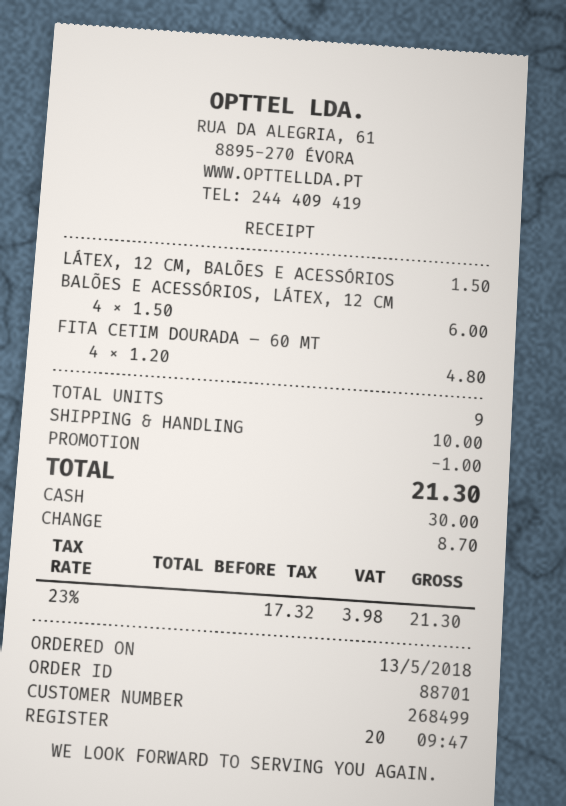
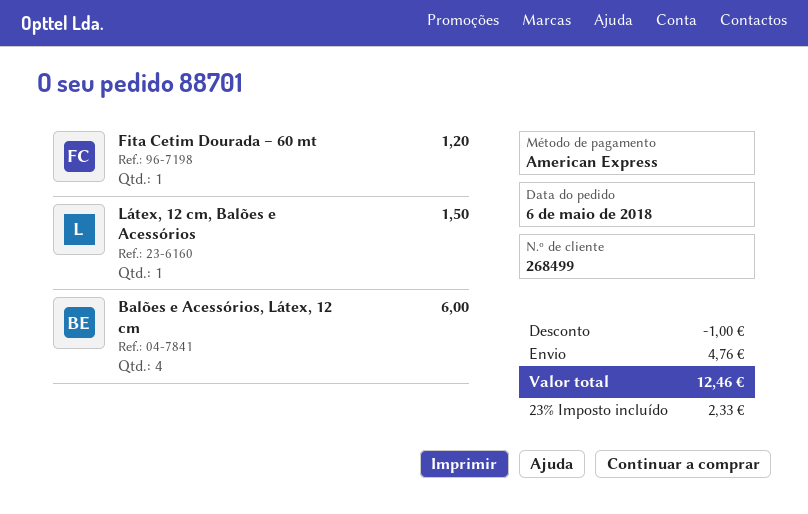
order date: 2018-05-13 -> 2018-05-06
payment method: cash -> American Express
FITA CETIM DOURADA – 60 MT: 4 for 4.80 -> 1 for 1.20
shipping: 10.00 -> 4.76
tax: 23% = 3.98 -> 23% = 2.33
total: 21.30 -> 12.46

